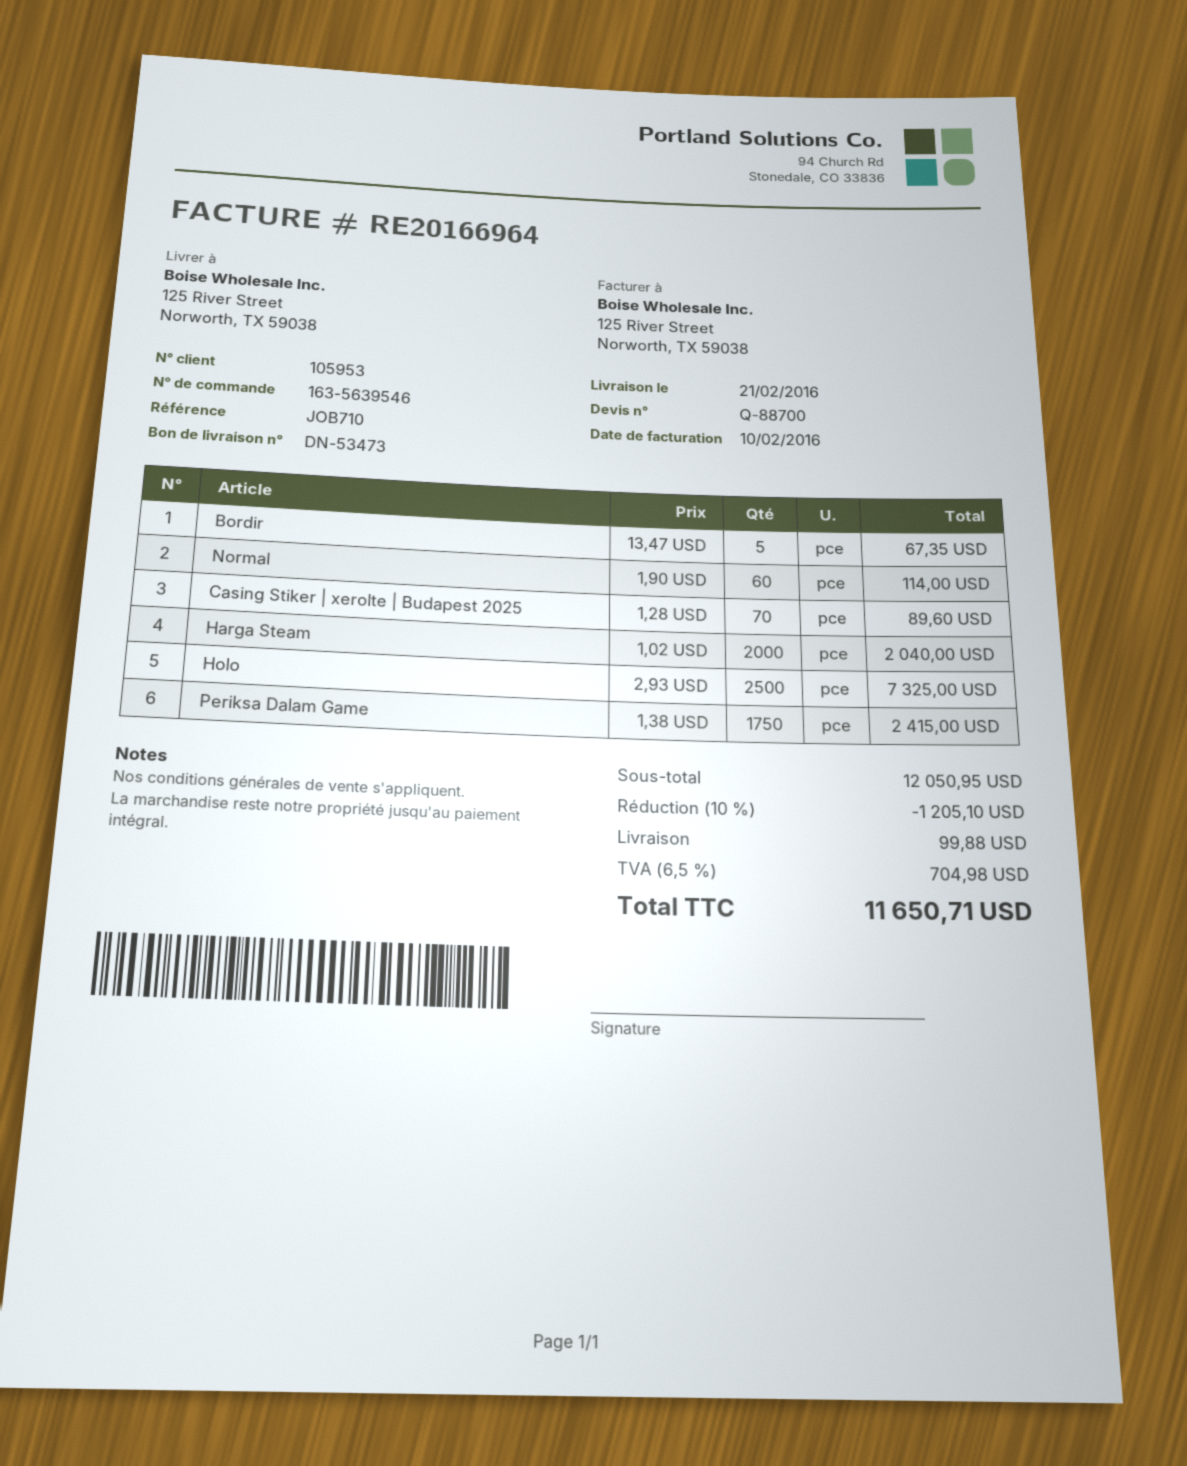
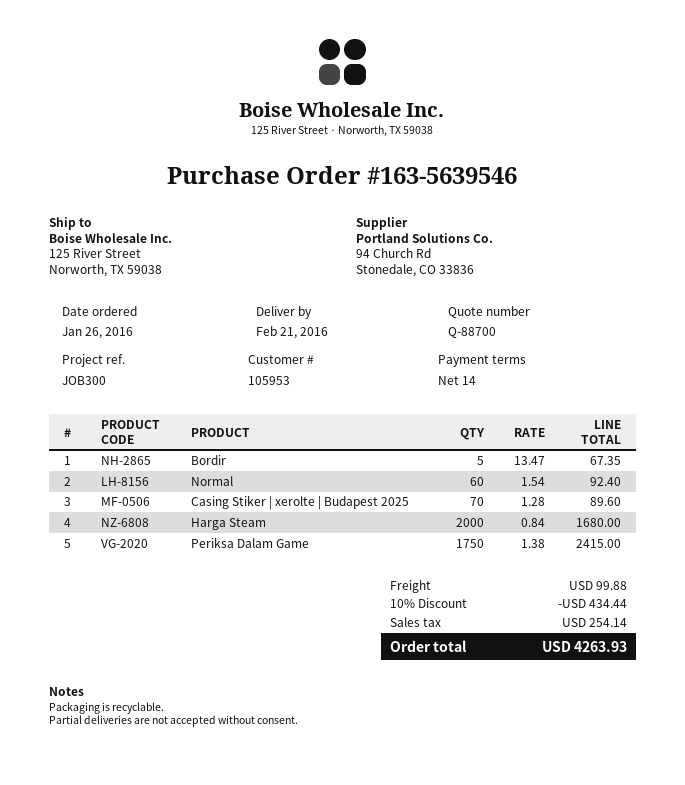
reference: JOB710 -> JOB300
Normal: 60 x 1.90 = 114.00 -> 60 x 1.54 = 92.40
Harga Steam: 2000 x 1.02 = 2040.00 -> 2000 x 0.84 = 1680.00
Holo: 2500 x 2.93 = 7325.00 -> none
discount: 10% = 1205.10 -> 10% = 434.44
tax: 704.98 -> 254.14
total: 11650.71 -> 4263.93

